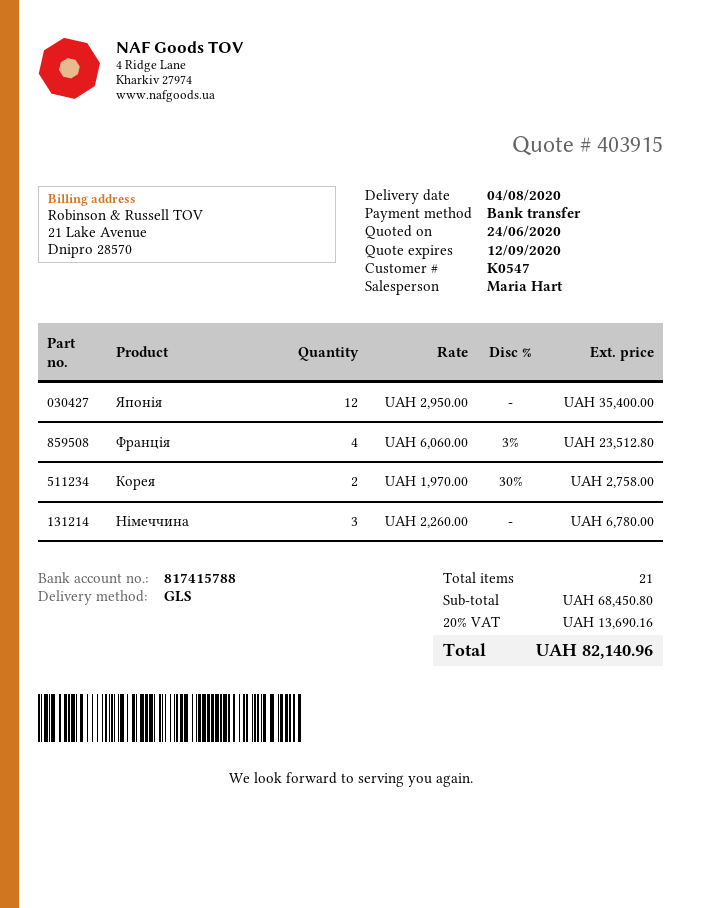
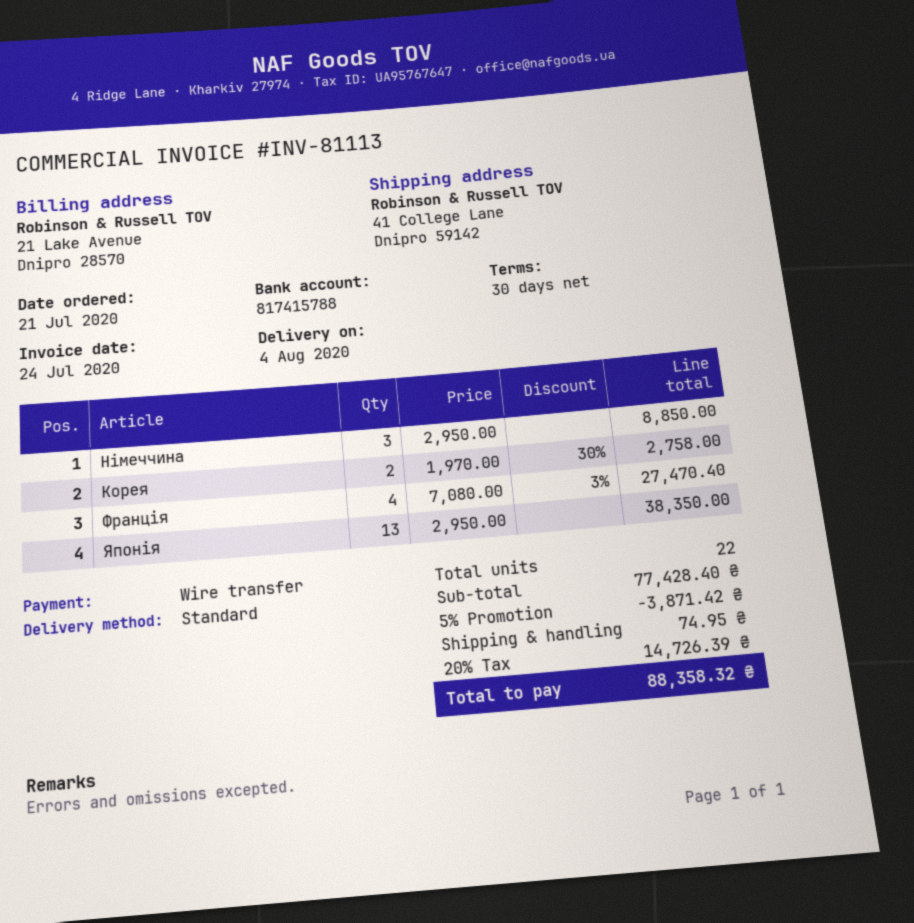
shipping method: GLS -> standard
Японія: 12 x 2950.00 = 35400.00 -> 13 x 2950.00 = 38350.00
Франція: 4 x 6060.00 - 3% = 23512.80 -> 4 x 7080.00 - 3% = 27470.40
Німеччина: 3 x 2260.00 = 6780.00 -> 3 x 2950.00 = 8850.00
total quantity: 21 -> 22
subtotal: 68450.80 -> 77428.40
discount: none -> 5% = 3871.42
shipping: none -> 74.95
tax: 20% = 13690.16 -> 20% = 14726.39
total: 82140.96 -> 88358.32

